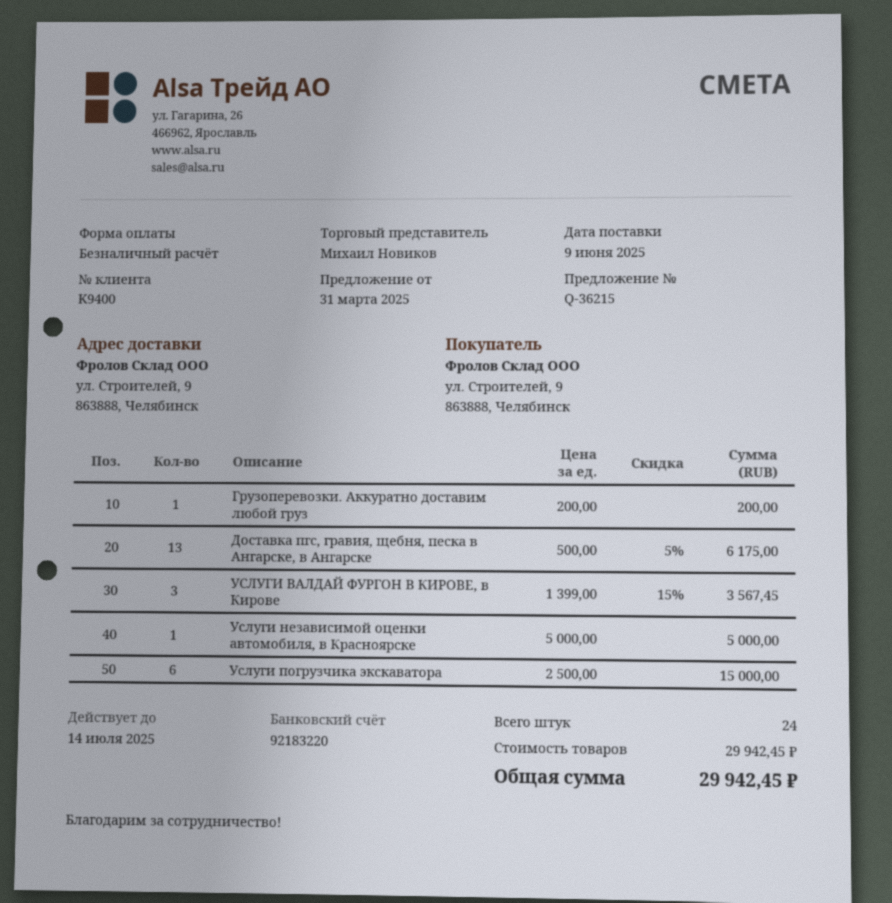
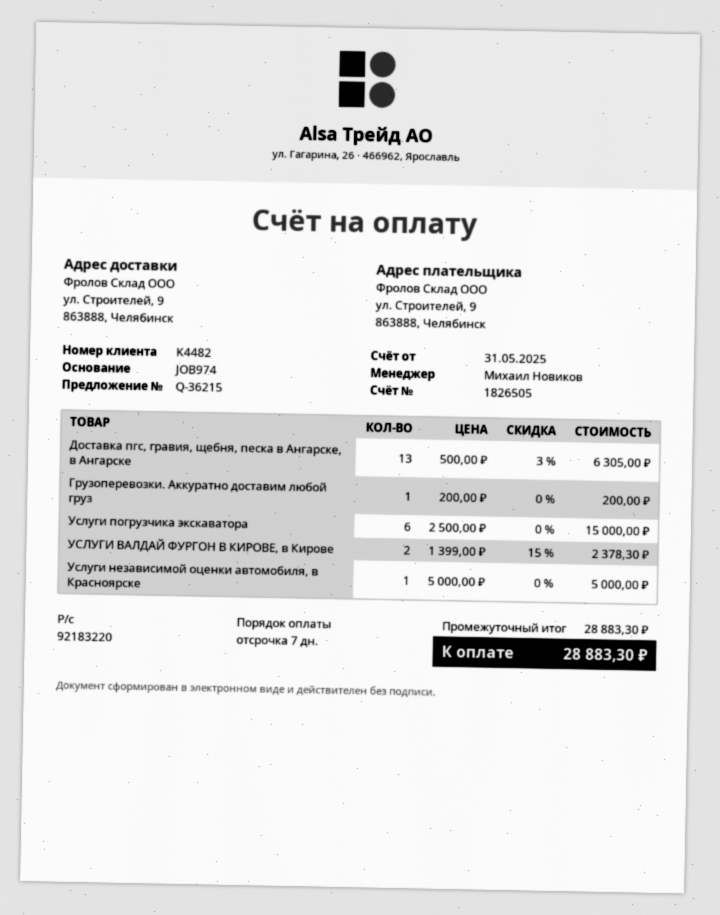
customer number: K9400 -> K4482
Доставка пгс, гравия, щебня, песка в Ангарске, в Ангарске: 13 x 500.00 - 5% = 6175.00 -> 13 x 500.00 - 3% = 6305.00
УСЛУГИ ВАЛДАЙ ФУРГОН В КИРОВЕ, в Кирове: 3 x 1399.00 - 15% = 3567.45 -> 2 x 1399.00 - 15% = 2378.30
subtotal: 29942.45 -> 28883.30
total: 29942.45 -> 28883.30

